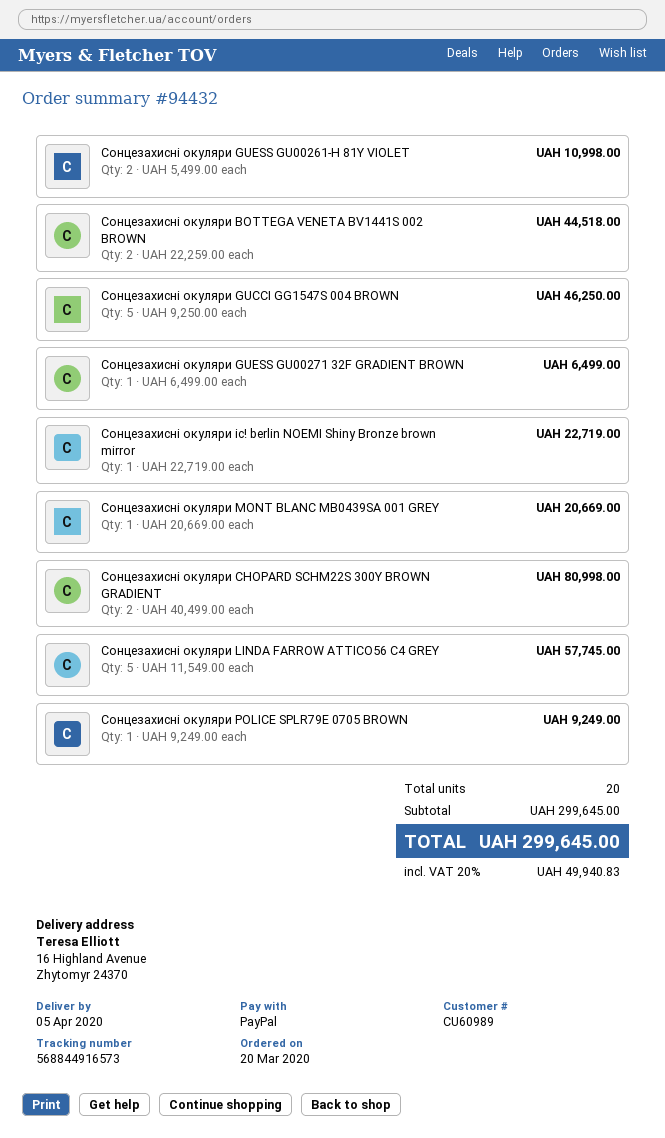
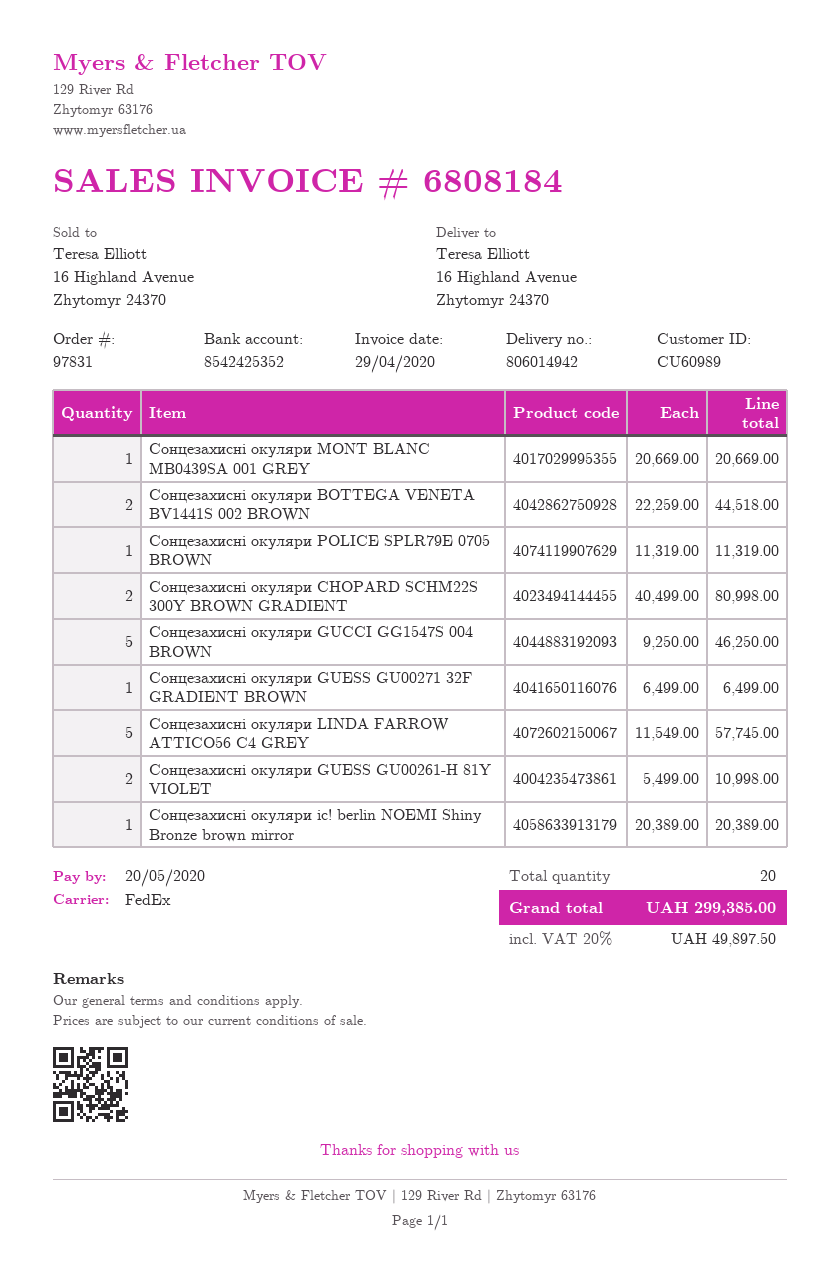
order number: 94432 -> 97831
Сонцезахисні окуляри ic! berlin NOEMI Shiny Bronze brown mirror: 1 x 22719.00 = 22719.00 -> 1 x 20389.00 = 20389.00
Сонцезахисні окуляри POLICE SPLR79E 0705 BROWN: 1 x 9249.00 = 9249.00 -> 1 x 11319.00 = 11319.00
tax: 20% = 49940.83 -> 20% = 49897.50
total: 299645.00 -> 299385.00

